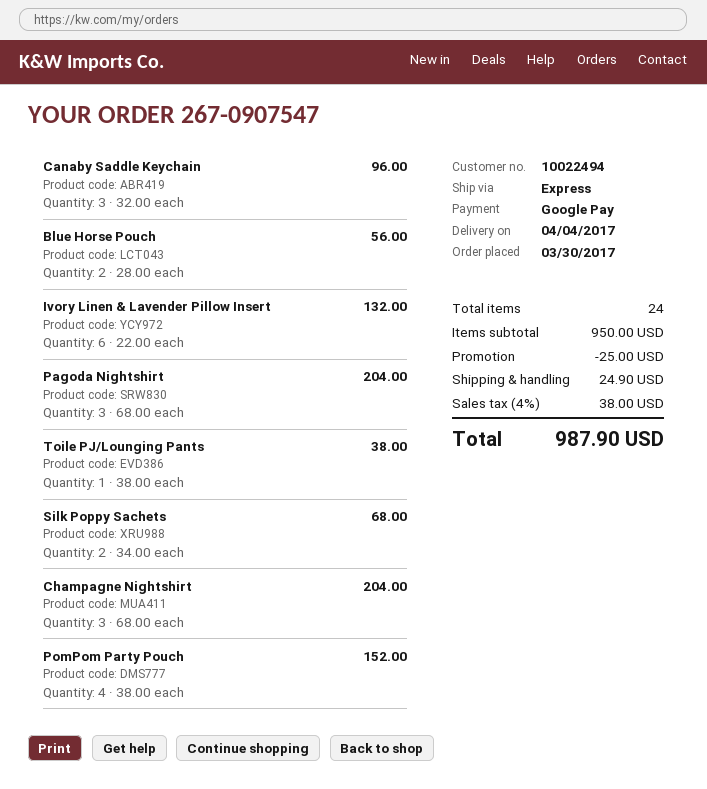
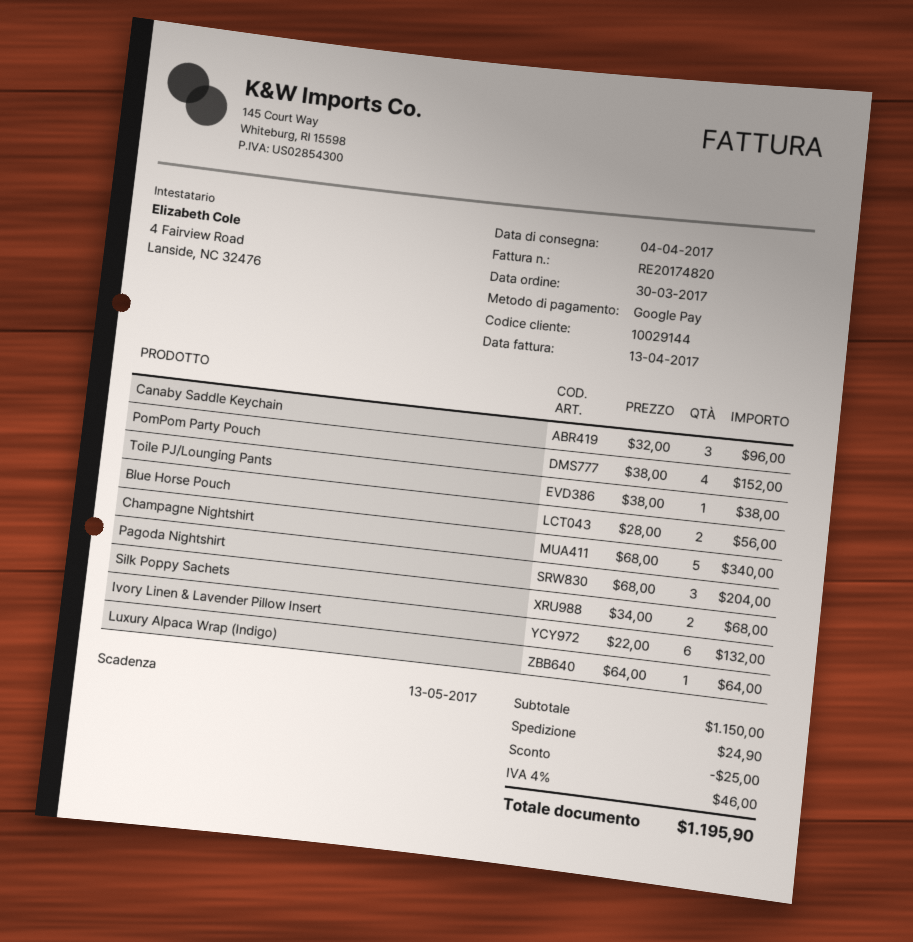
customer number: 10022494 -> 10029144
Champagne Nightshirt: 3 x 68.00 = 204.00 -> 5 x 68.00 = 340.00
Luxury Alpaca Wrap (Indigo): none -> 1 x 64.00 = 64.00
subtotal: 950.00 -> 1150.00
tax: 4% = 38.00 -> 4% = 46.00
total: 987.90 -> 1195.90

